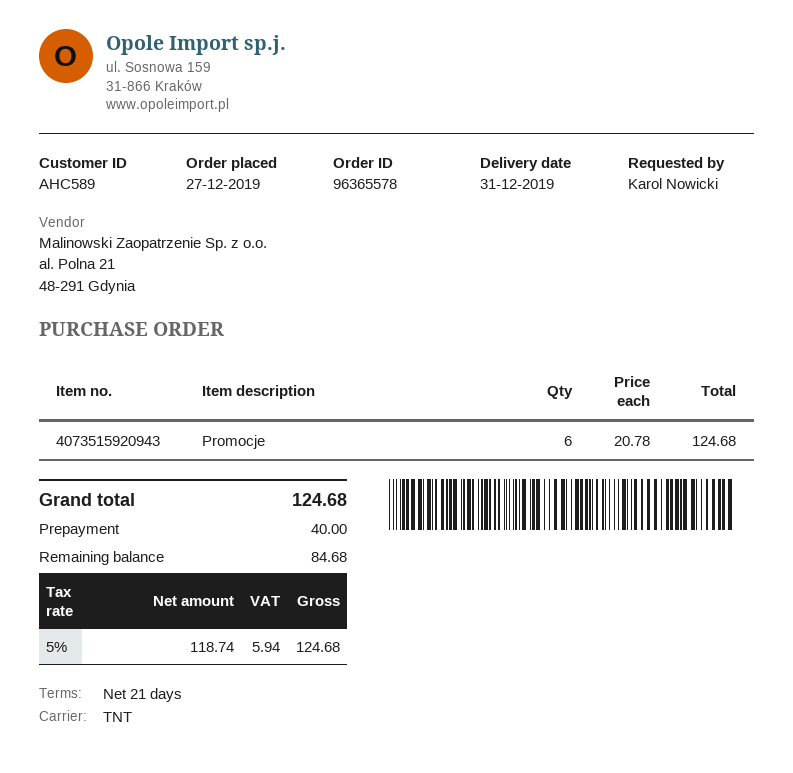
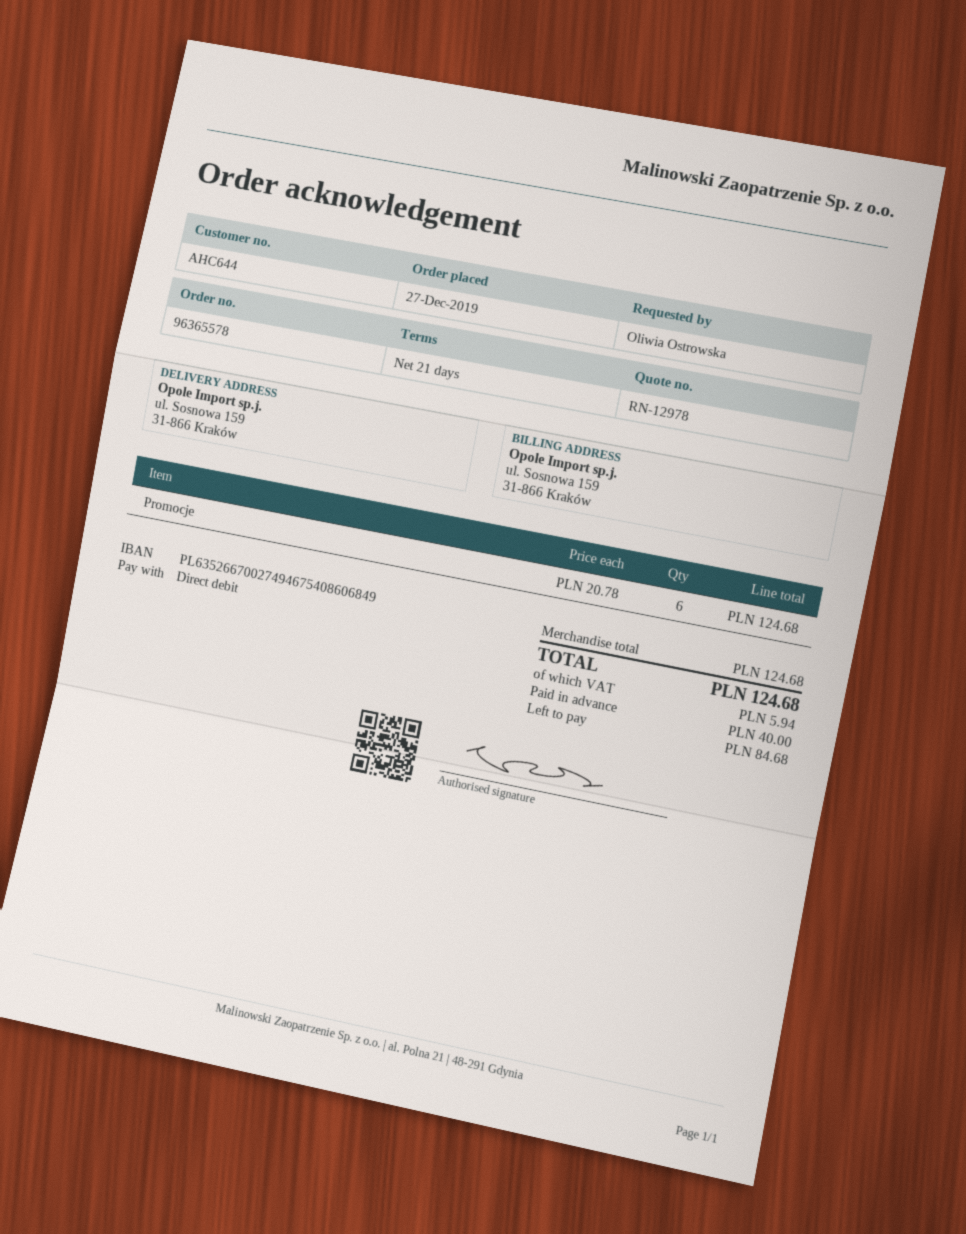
customer number: AHC589 -> AHC644
ordered by: Karol Nowicki -> Oliwia Ostrowska

